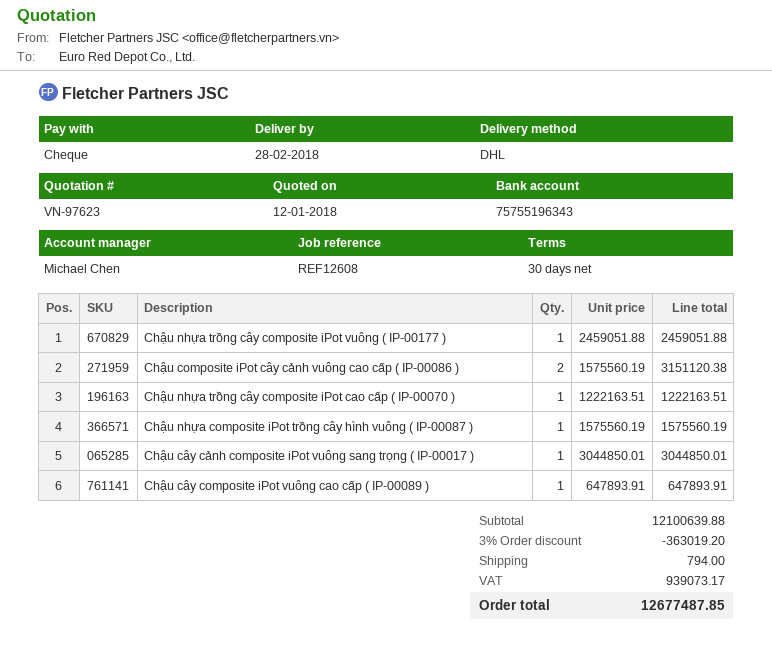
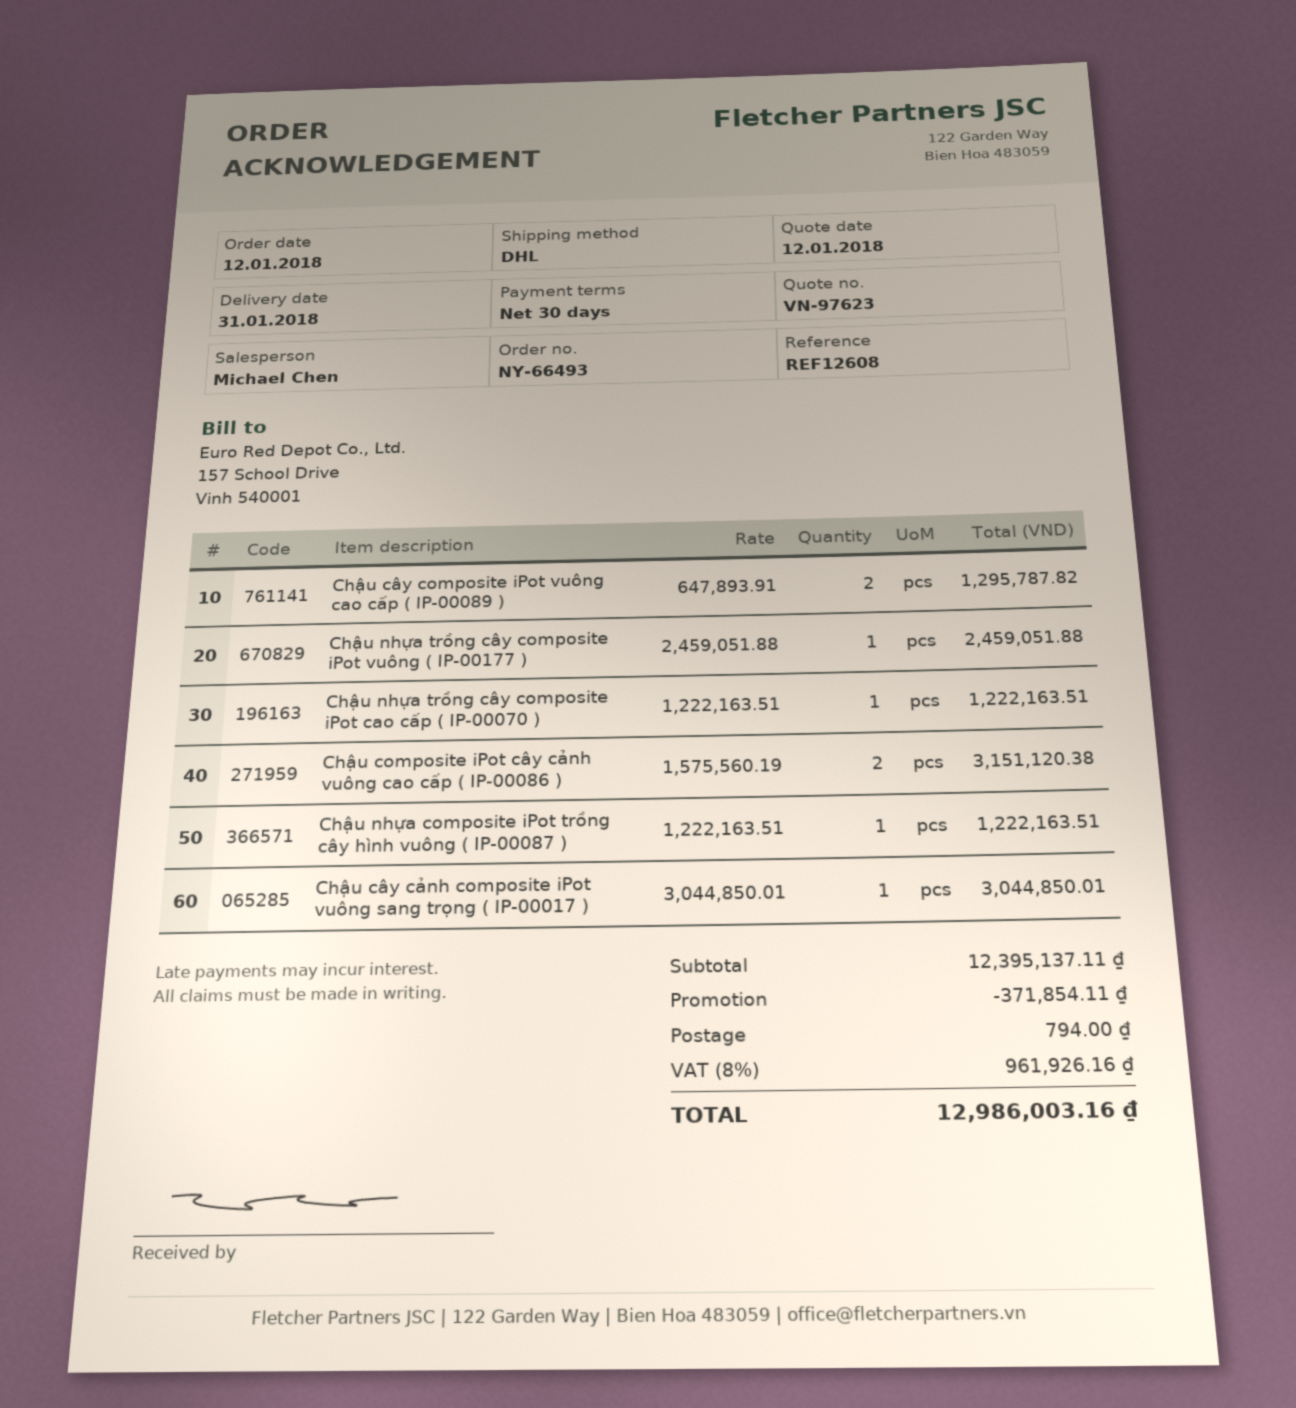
delivery date: 2018-02-28 -> 2018-01-31
Chậu nhựa composite iPot trồng cây hình vuông ( IP-00087 ): 1 x 1575560.19 = 1575560.19 -> 1 x 1222163.51 = 1222163.51
Chậu cây composite iPot vuông cao cấp ( IP-00089 ): 1 x 647893.91 = 647893.91 -> 2 x 647893.91 = 1295787.82
subtotal: 12100639.88 -> 12395137.11
discount: 363019.20 -> 371854.11
tax: 939073.17 -> 961926.16
total: 12677487.85 -> 12986003.16

